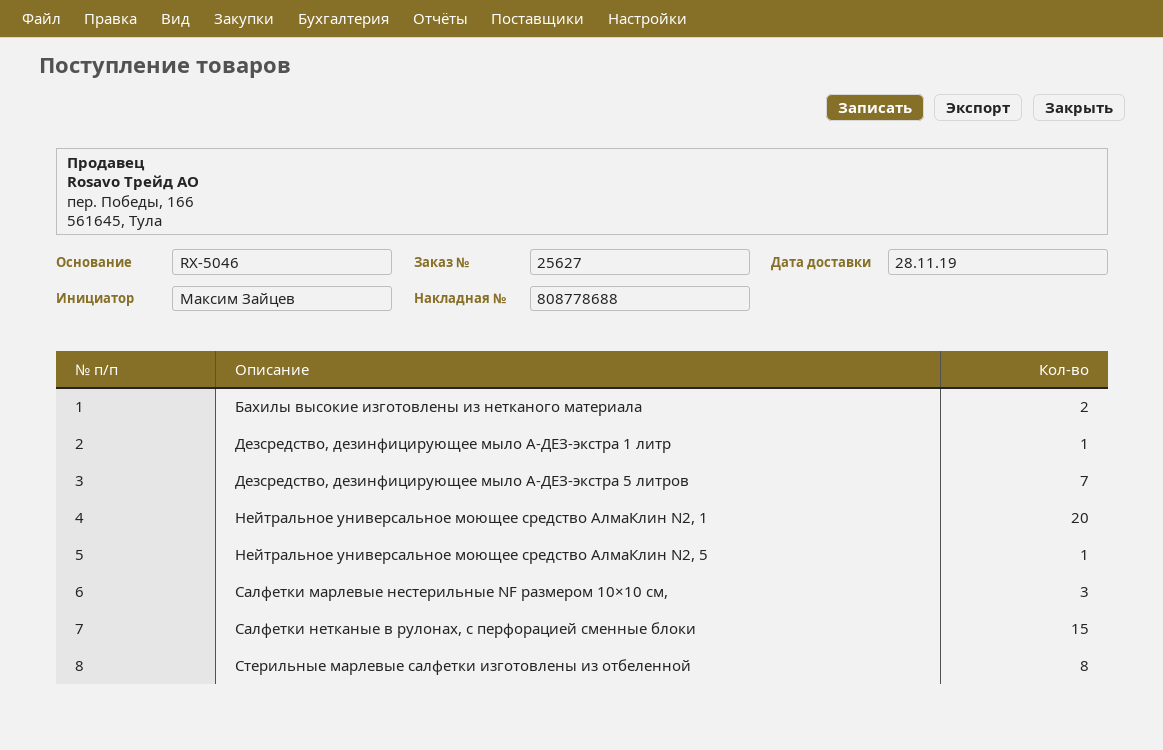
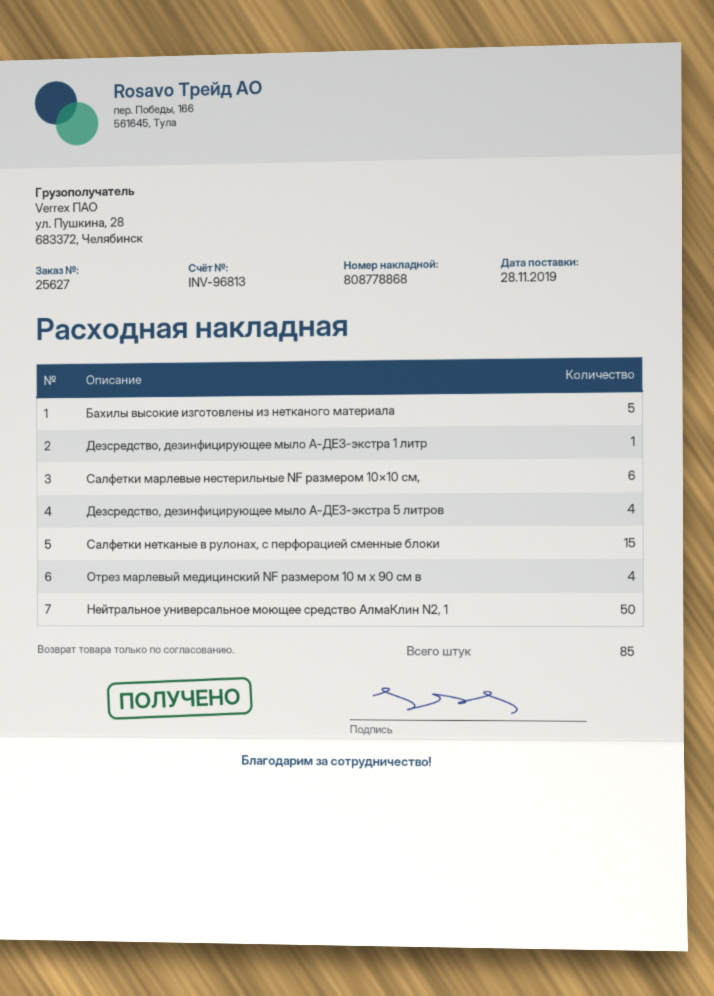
delivery note number: 808778688 -> 808778868
Бахилы высокие изготовлены из нетканого материала: 2 -> 5
Дезсредство, дезинфицирующее мыло А-ДЕЗ-экстра 5 литров: 7 -> 4
Нейтральное универсальное моющее средство АлмаКлин N2, 1: 20 -> 50
Нейтральное универсальное моющее средство АлмаКлин N2, 5: 1 -> none
Салфетки марлевые нестерильные NF размером 10×10 см,: 3 -> 6
Стерильные марлевые салфетки изготовлены из отбеленной: 8 -> none
Отрез марлевый медицинский NF размером 10 м х 90 см в: none -> 4

